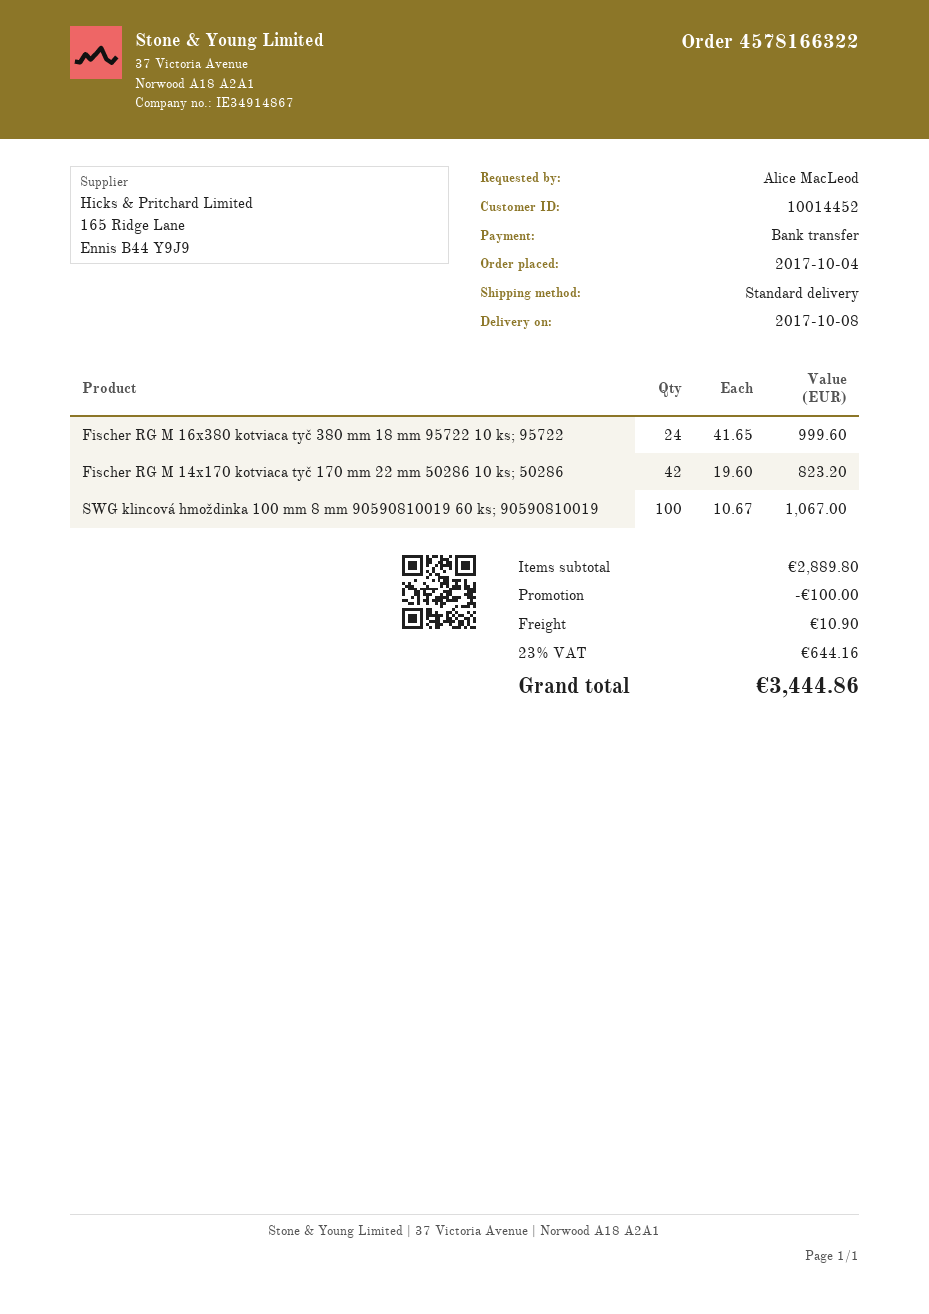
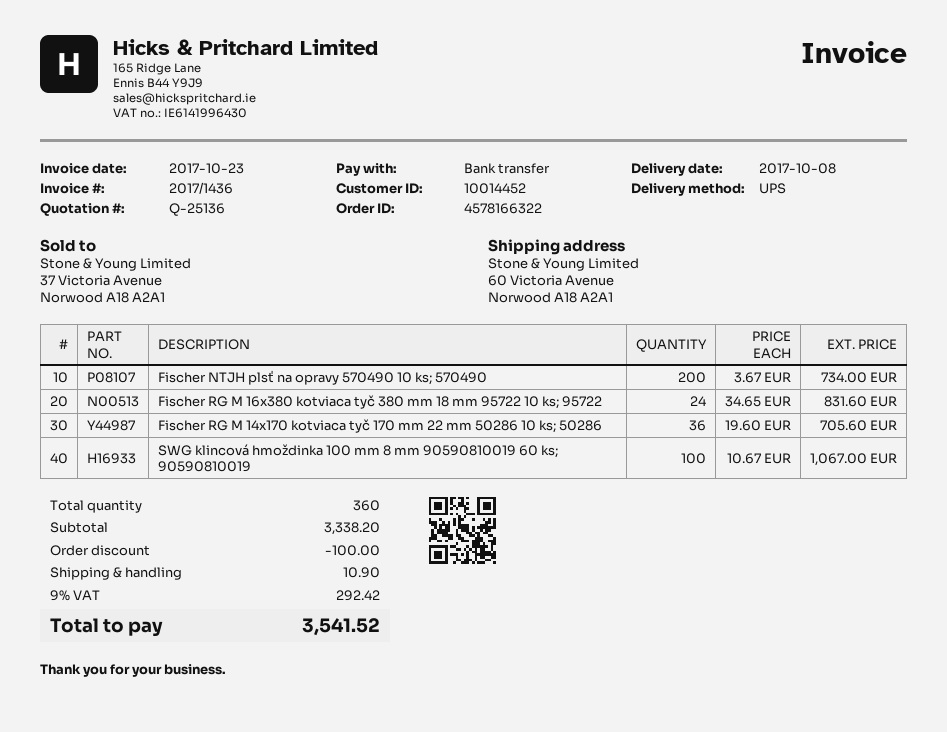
shipping method: standard -> UPS
Fischer RG M 16x380 kotviaca tyč 380 mm 18 mm 95722 10 ks; 95722: 24 x 41.65 = 999.60 -> 24 x 34.65 = 831.60
Fischer RG M 14x170 kotviaca tyč 170 mm 22 mm 50286 10 ks; 50286: 42 x 19.60 = 823.20 -> 36 x 19.60 = 705.60
Fischer NTJH plsť na opravy 570490 10 ks; 570490: none -> 200 x 3.67 = 734.00
subtotal: 2889.80 -> 3338.20
tax: 23% = 644.16 -> 9% = 292.42
total: 3444.86 -> 3541.52

